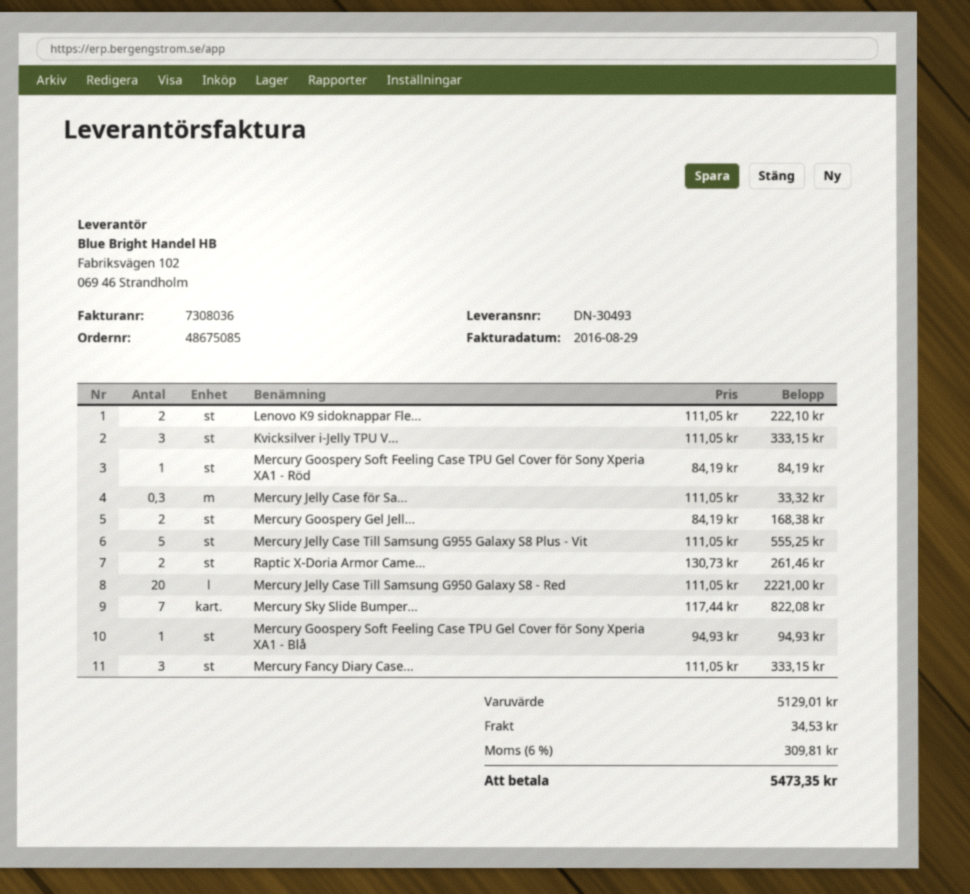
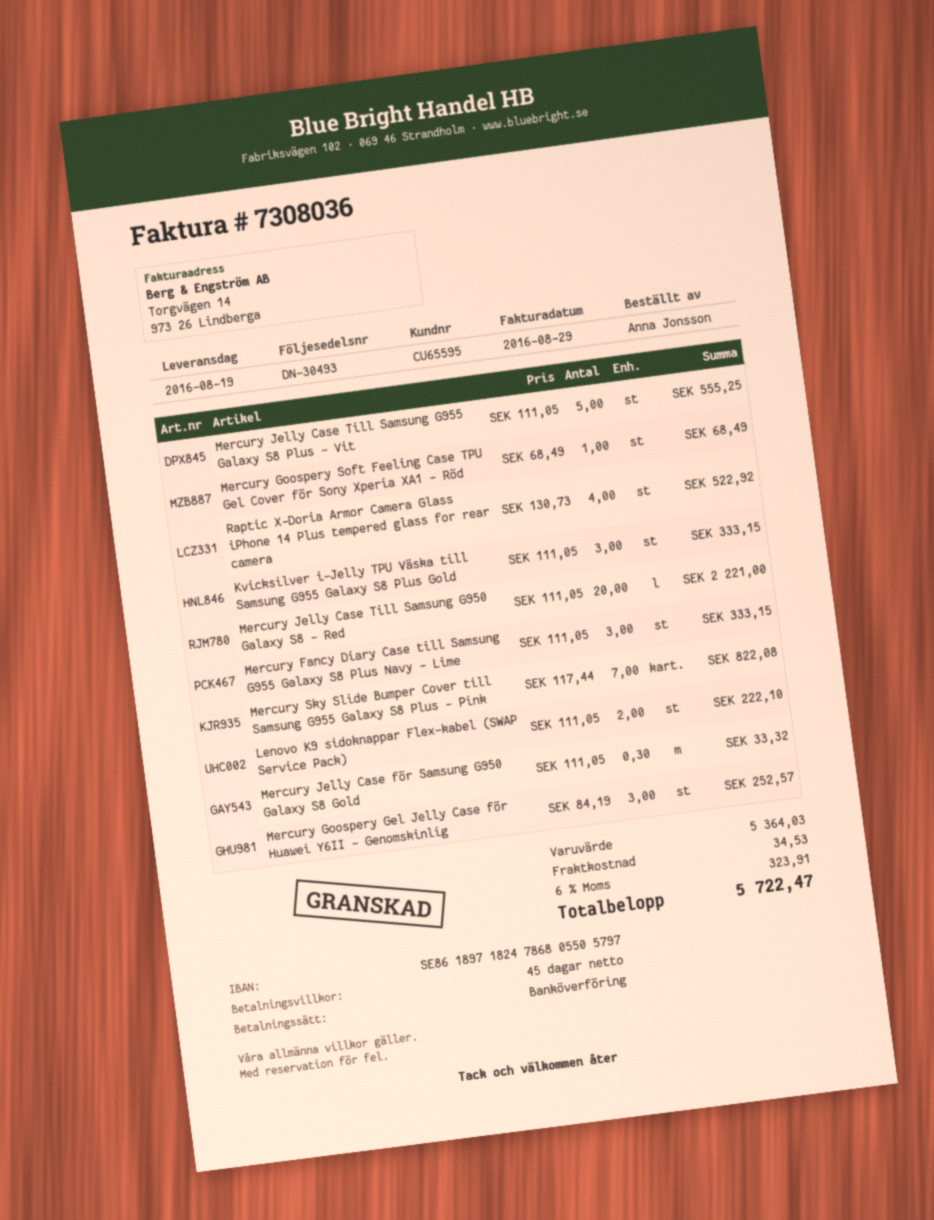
Mercury Goospery Soft Feeling Case TPU Gel Cover för Sony Xperia XA1 - Röd: 1 x 84.19 = 84.19 -> 1 x 68.49 = 68.49
Mercury Goospery Gel Jell...: 2 x 84.19 = 168.38 -> 3 x 84.19 = 252.57
Raptic X-Doria Armor Came...: 2 x 130.73 = 261.46 -> 4 x 130.73 = 522.92
Mercury Goospery Soft Feeling Case TPU Gel Cover för Sony Xperia XA1 - Blå: 1 x 94.93 = 94.93 -> none
subtotal: 5129.01 -> 5364.03
tax: 6% = 309.81 -> 6% = 323.91
total: 5473.35 -> 5722.47

